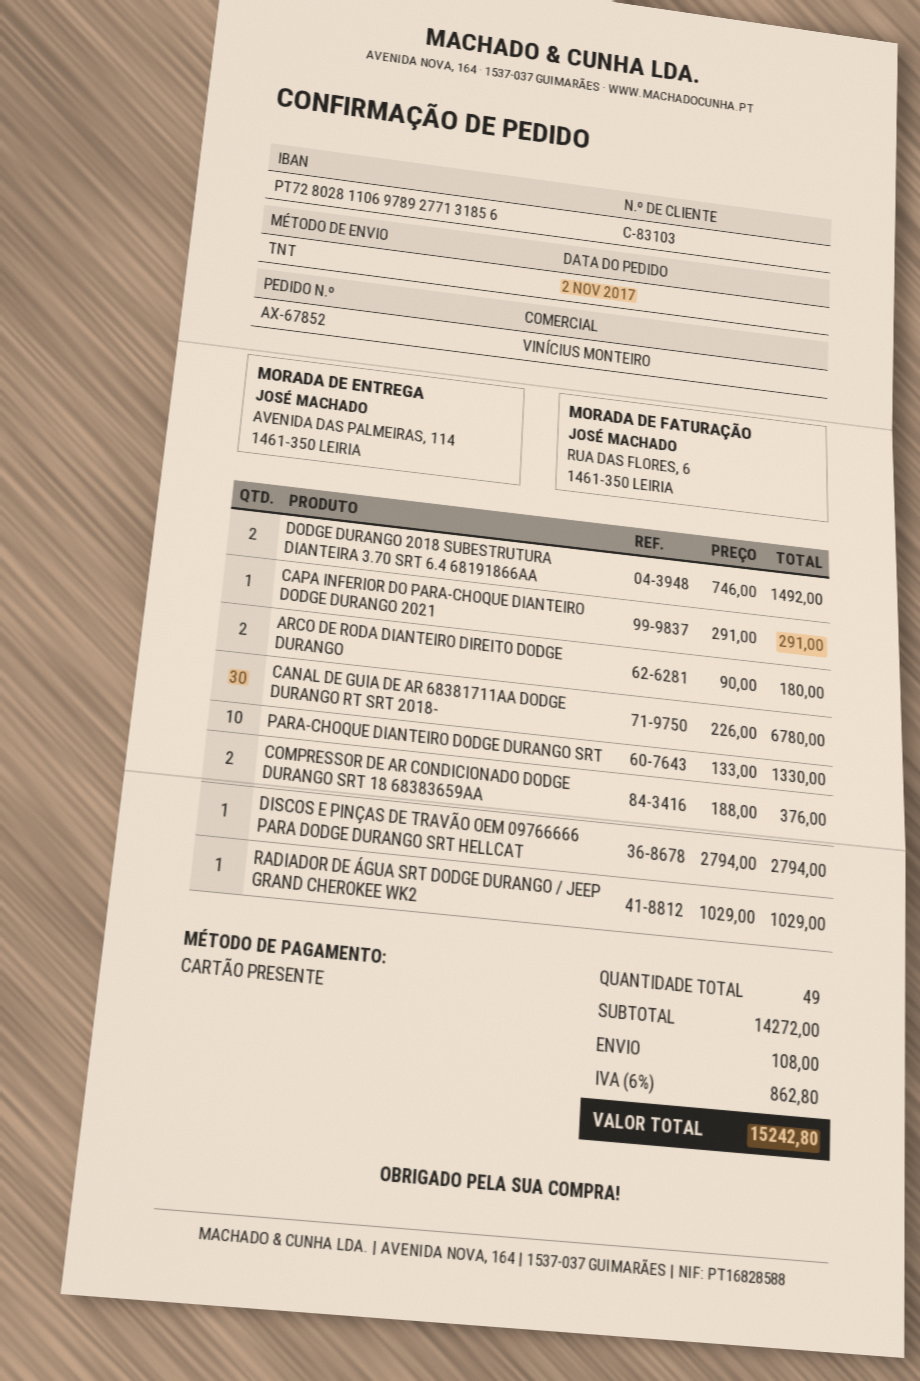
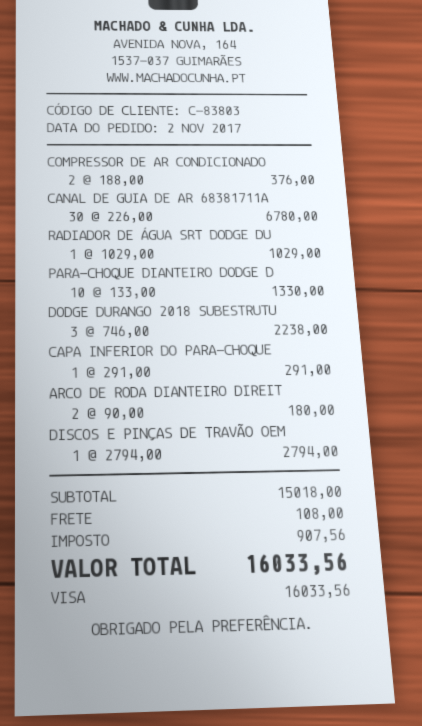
customer number: C-83103 -> C-83803
payment method: gift card -> Visa
DODGE DURANGO 2018 SUBESTRUTURA DIANTEIRA 3.70 SRT 6.4 68191866AA: 2 x 746.00 = 1492.00 -> 3 x 746.00 = 2238.00
subtotal: 14272.00 -> 15018.00
tax: 862.80 -> 907.56
total: 15242.80 -> 16033.56

